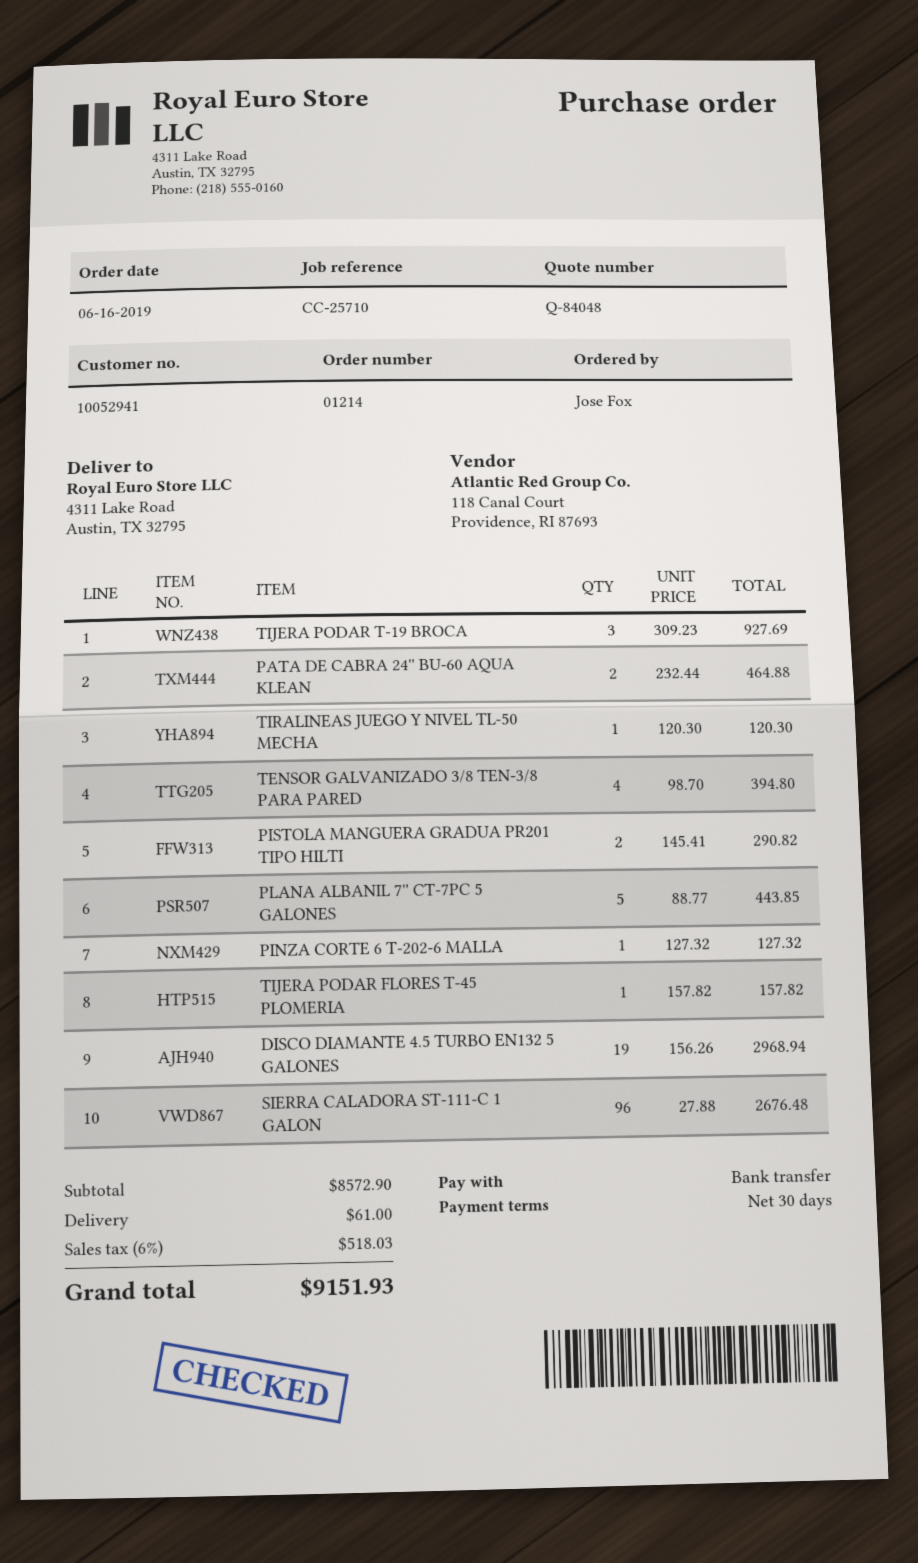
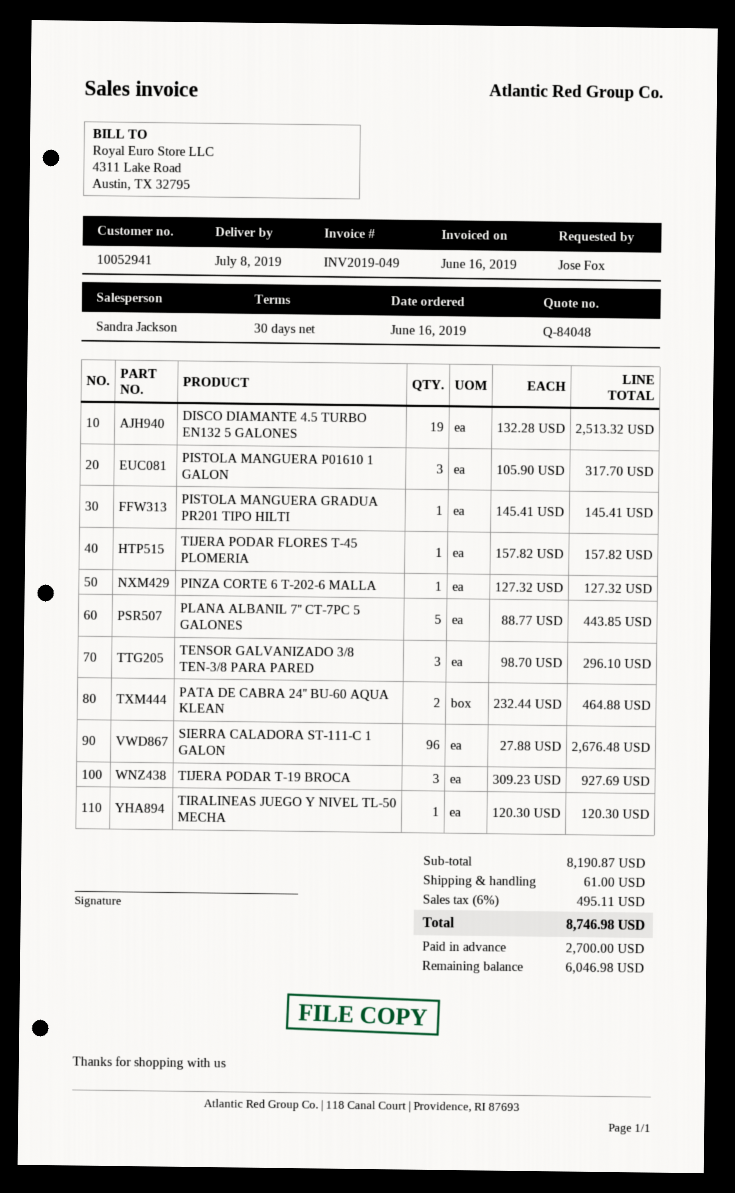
TENSOR GALVANIZADO 3/8 TEN-3/8 PARA PARED: 4 x 98.70 = 394.80 -> 3 x 98.70 = 296.10
PISTOLA MANGUERA GRADUA PR201 TIPO HILTI: 2 x 145.41 = 290.82 -> 1 x 145.41 = 145.41
DISCO DIAMANTE 4.5 TURBO EN132 5 GALONES: 19 x 156.26 = 2968.94 -> 19 x 132.28 = 2513.32
PISTOLA MANGUERA P01610 1 GALON: none -> 3 x 105.90 = 317.70
subtotal: 8572.90 -> 8190.87
tax: 6% = 518.03 -> 6% = 495.11
total: 9151.93 -> 8746.98

